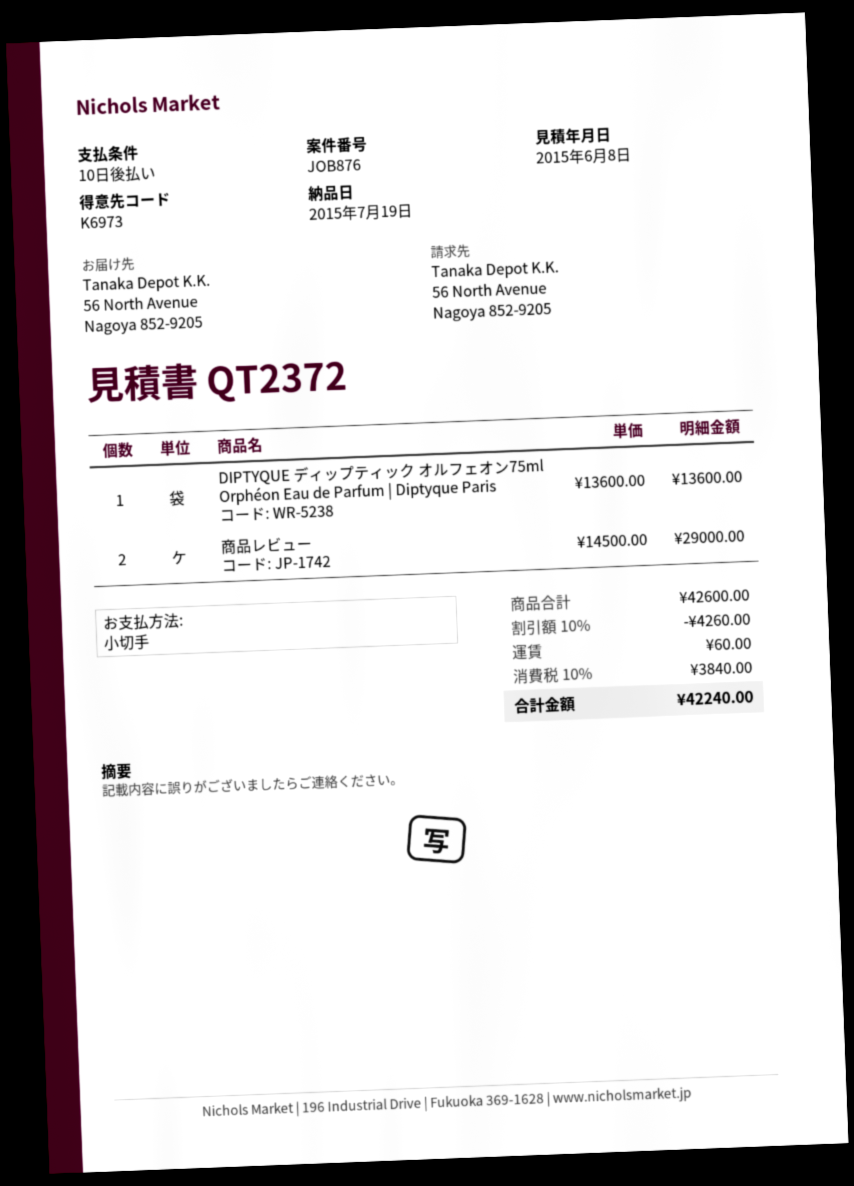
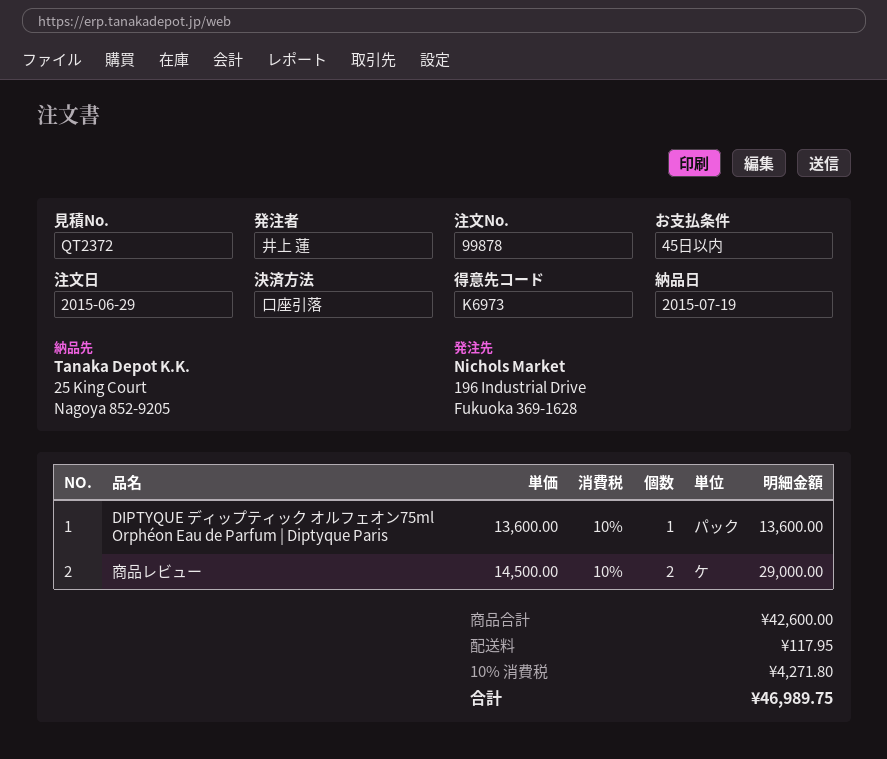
payment terms: 10 days -> 45 days
payment method: cheque -> direct debit
ship to: 56 North Avenue, Nagoya 852-9205 -> 25 King Court, Nagoya 852-9205
discount: 10% = 4260.00 -> none
shipping: 60.00 -> 117.95
tax: 10% = 3840.00 -> 10% = 4271.80
total: 42240.00 -> 46989.75

